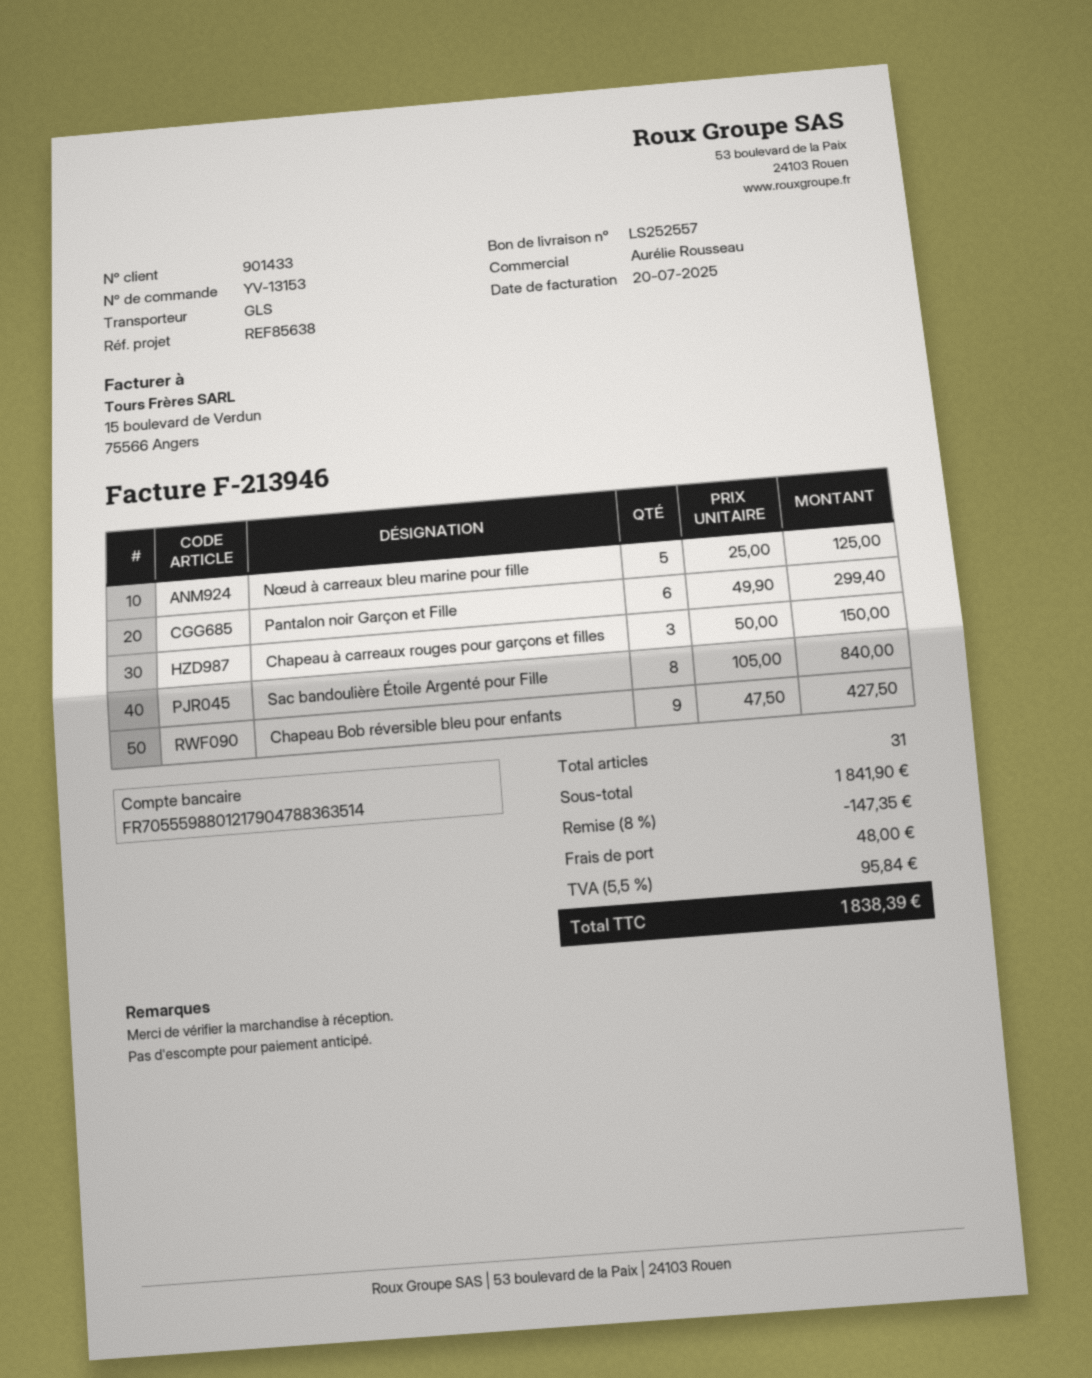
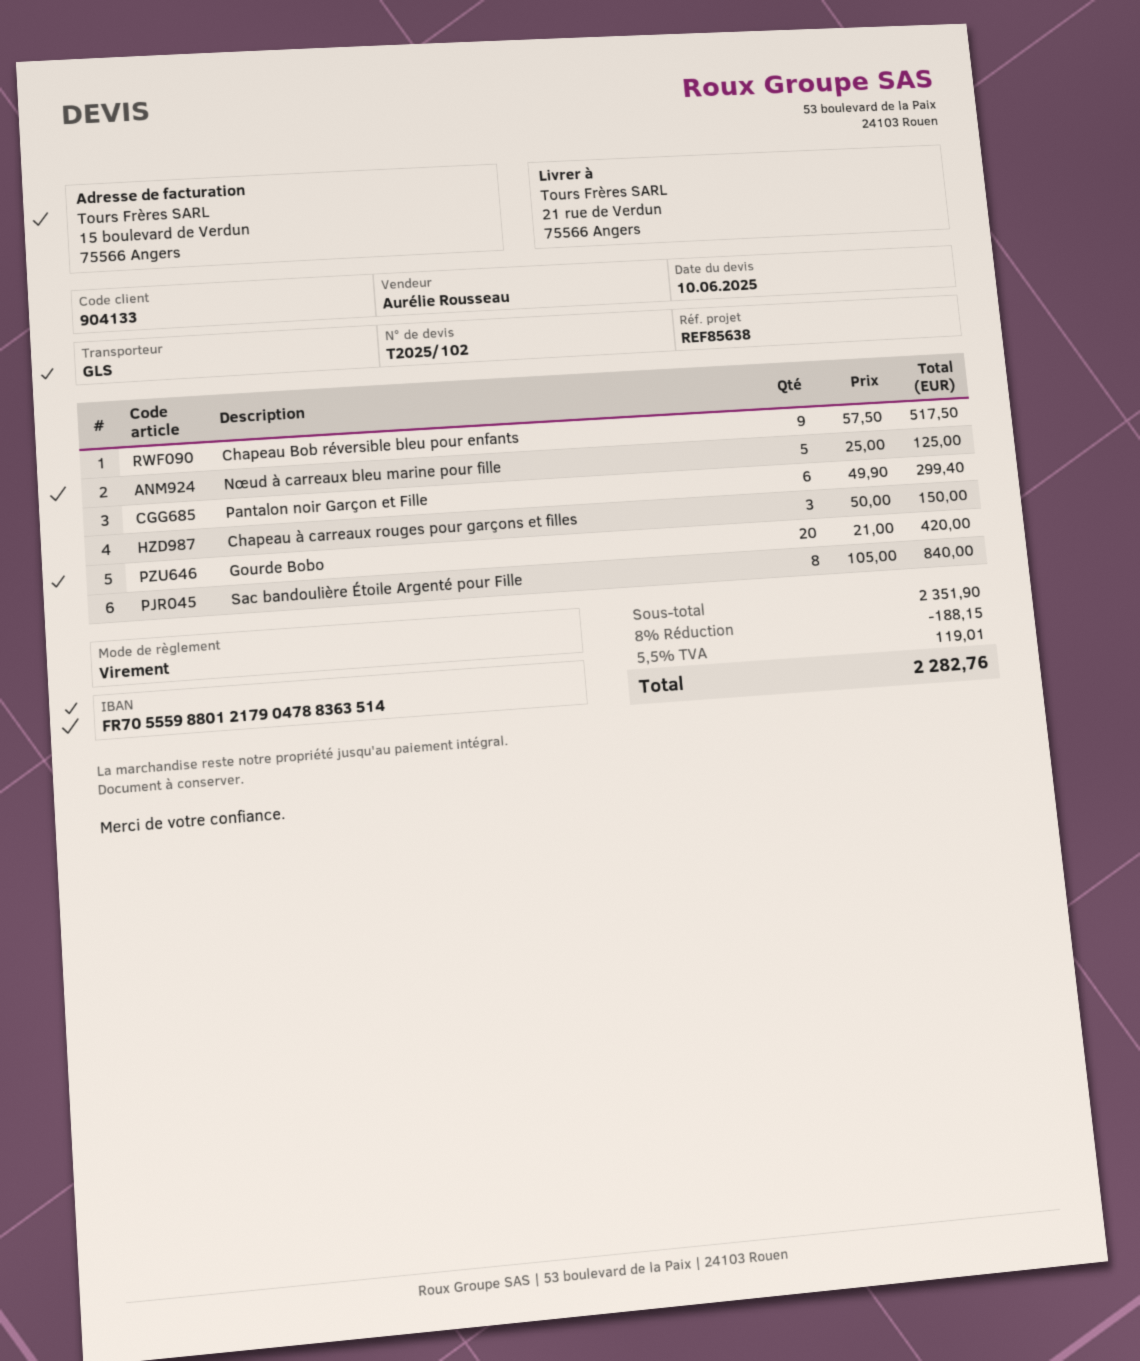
customer number: 901433 -> 904133
Chapeau Bob réversible bleu pour enfants: 9 x 47.50 = 427.50 -> 9 x 57.50 = 517.50
Gourde Bobo: none -> 20 x 21.00 = 420.00
subtotal: 1841.90 -> 2351.90
discount: 8% = 147.35 -> 8% = 188.15
shipping: 48.00 -> none
tax: 5.5% = 95.84 -> 5.5% = 119.01
total: 1838.39 -> 2282.76

